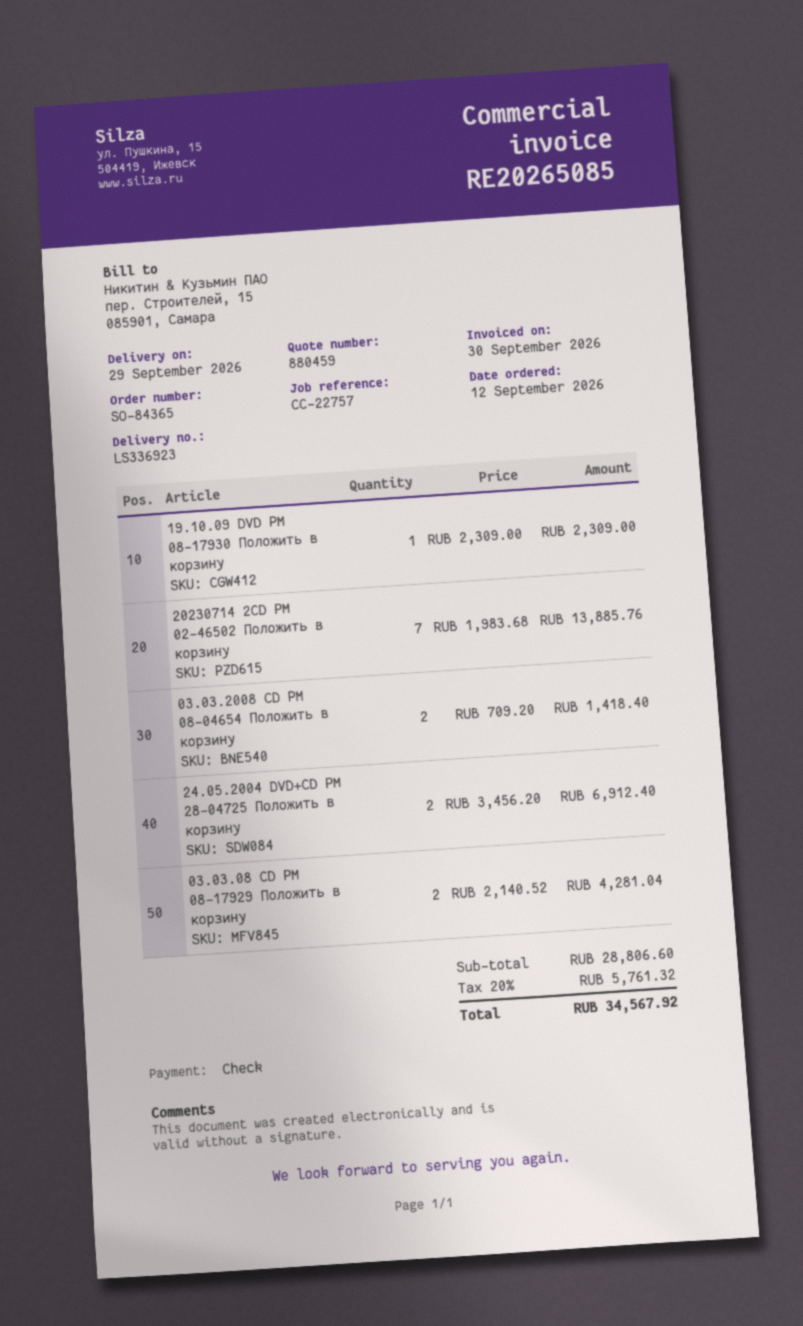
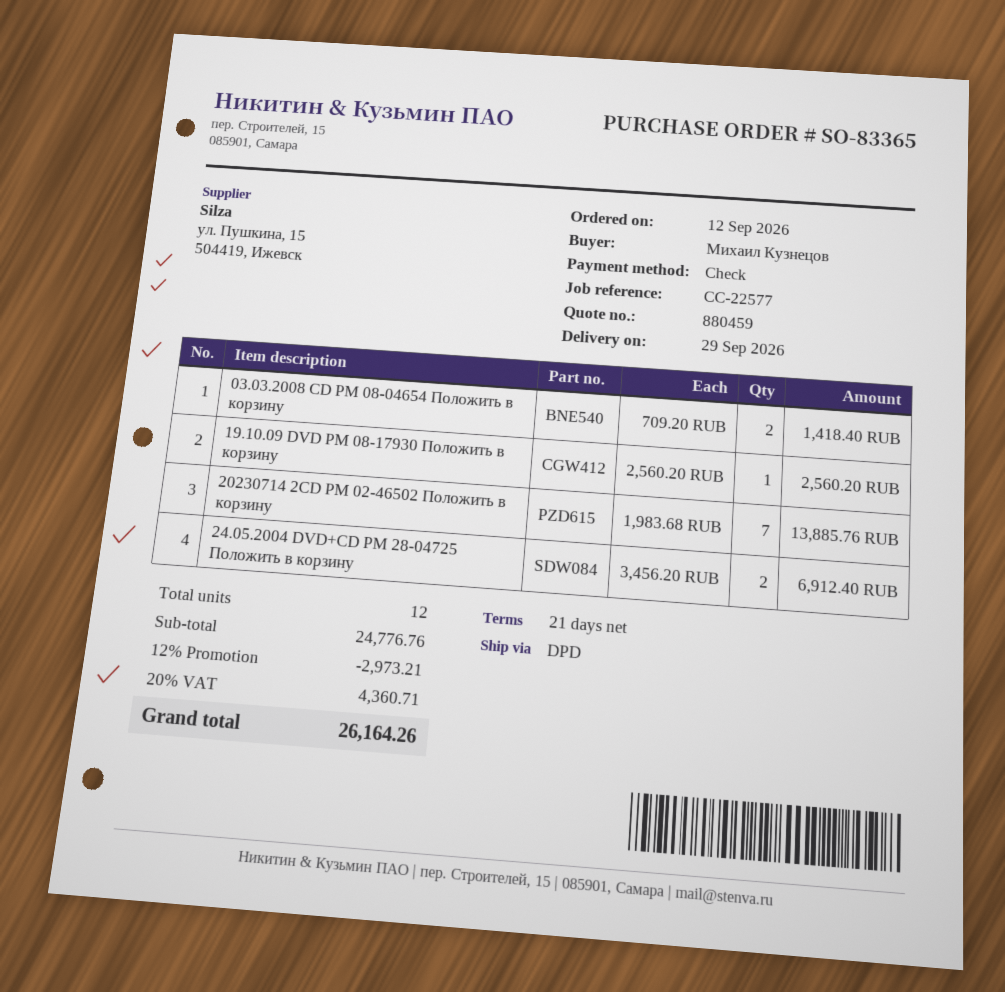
order number: SO-84365 -> SO-83365
reference: CC-22757 -> CC-22577
19.10.09 DVD PM 08-17930 Положить в корзину: 1 x 2309.00 = 2309.00 -> 1 x 2560.20 = 2560.20
03.03.08 CD PM 08-17929 Положить в корзину: 2 x 2140.52 = 4281.04 -> none
subtotal: 28806.60 -> 24776.76
discount: none -> 12% = 2973.21
tax: 20% = 5761.32 -> 20% = 4360.71
total: 34567.92 -> 26164.26

